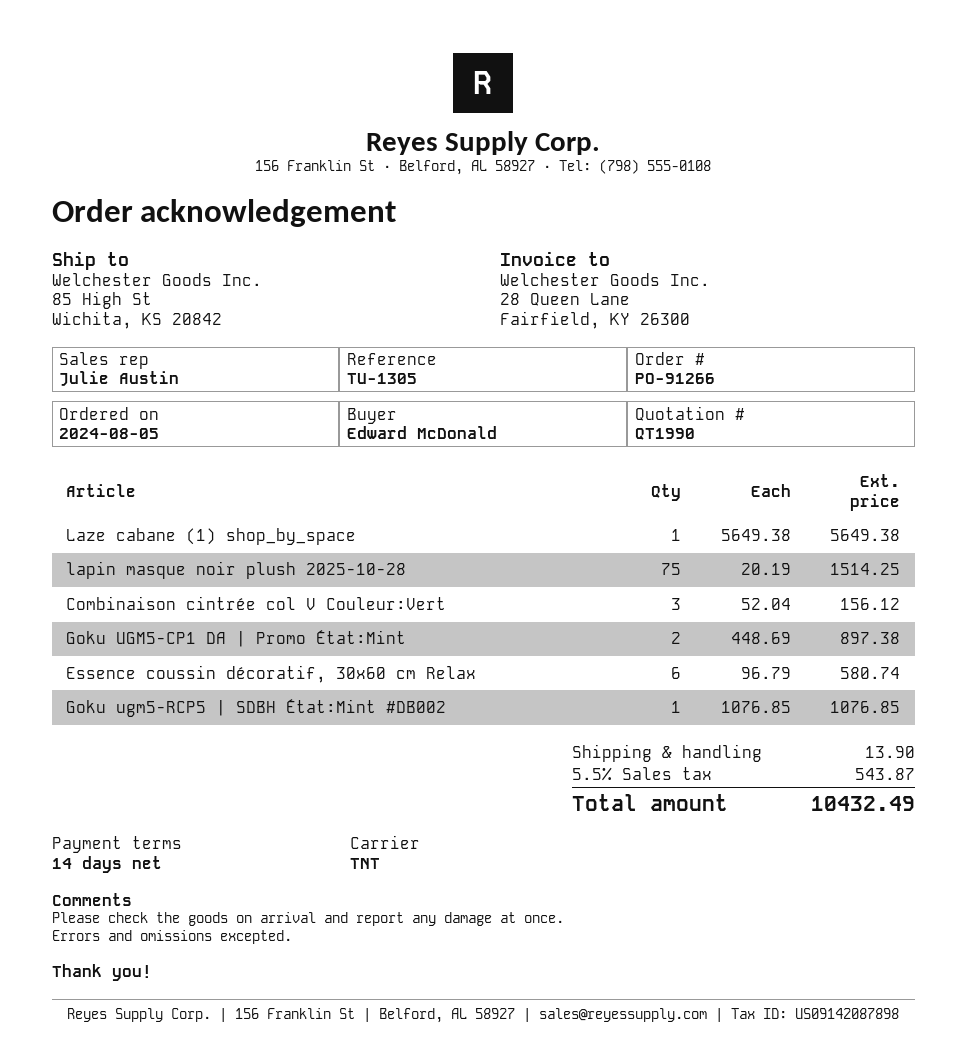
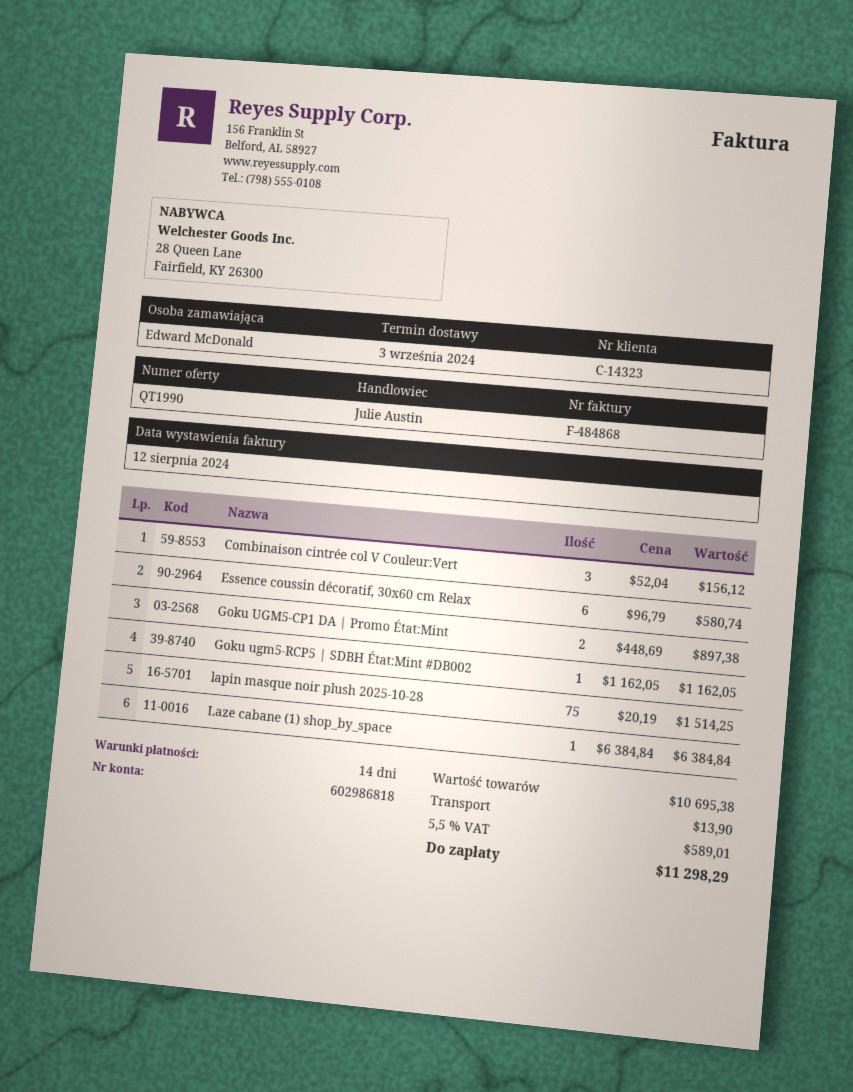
Laze cabane (1) shop_by_space: 1 x 5649.38 = 5649.38 -> 1 x 6384.84 = 6384.84
Goku ugm5-RCP5 | SDBH État:Mint #DB002: 1 x 1076.85 = 1076.85 -> 1 x 1162.05 = 1162.05
tax: 5.5% = 543.87 -> 5.5% = 589.01
total: 10432.49 -> 11298.29

